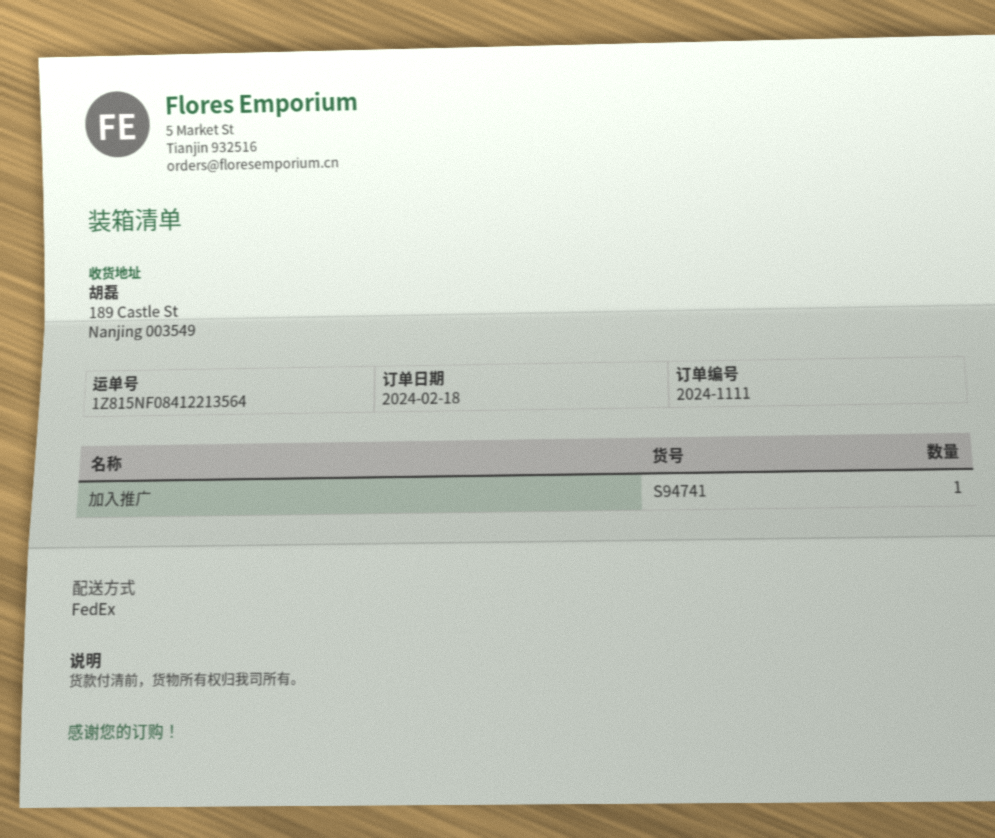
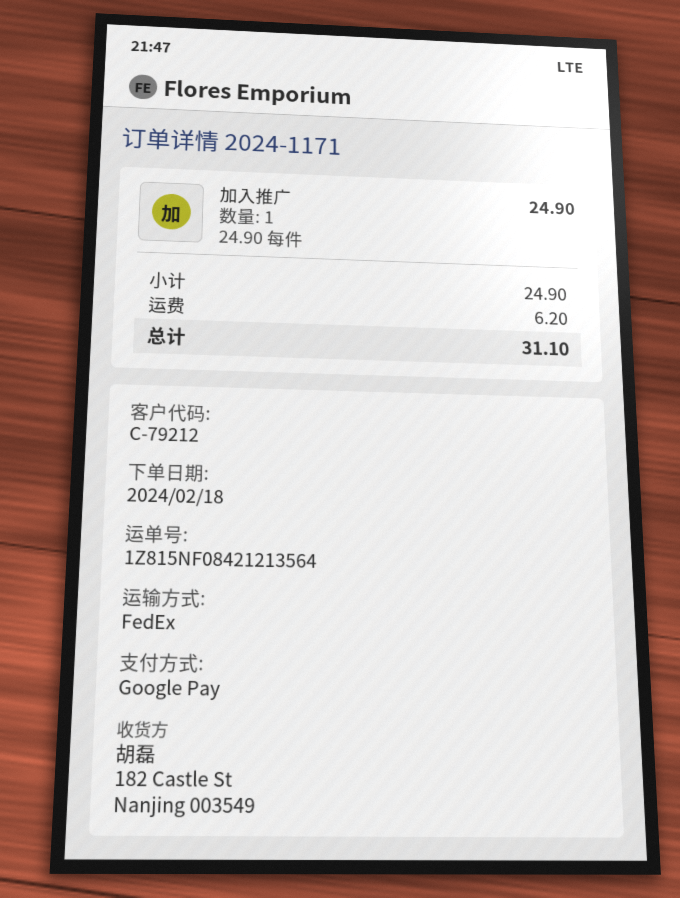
order number: 2024-1111 -> 2024-1171
tracking number: 1Z815NF08412213564 -> 1Z815NF08421213564
ship to: 189 Castle St, Nanjing 003549 -> 182 Castle St, Nanjing 003549

